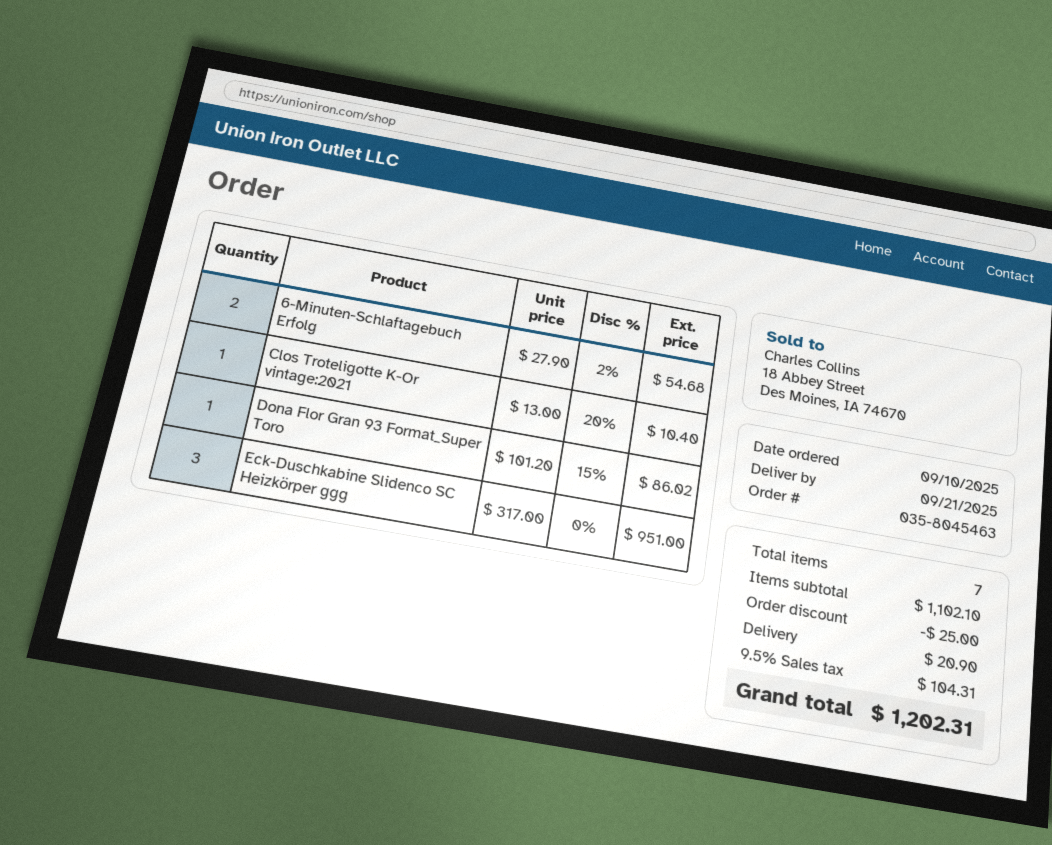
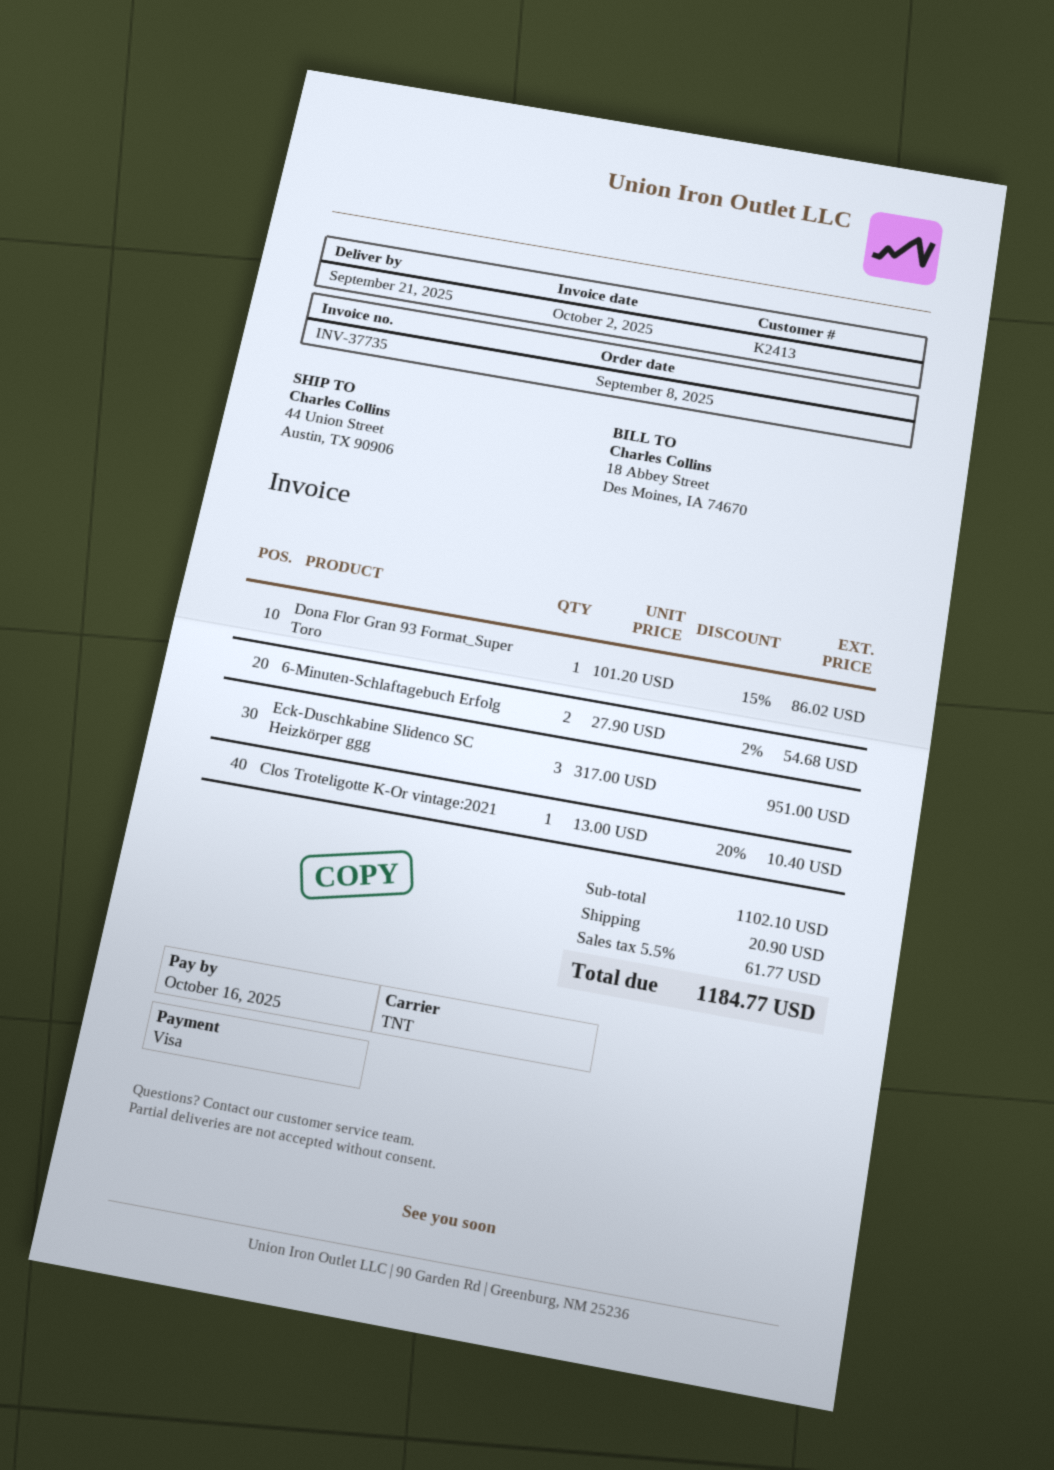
order date: 2025-09-10 -> 2025-09-08
discount: 25.00 -> none
tax: 9.5% = 104.31 -> 5.5% = 61.77
total: 1202.31 -> 1184.77

